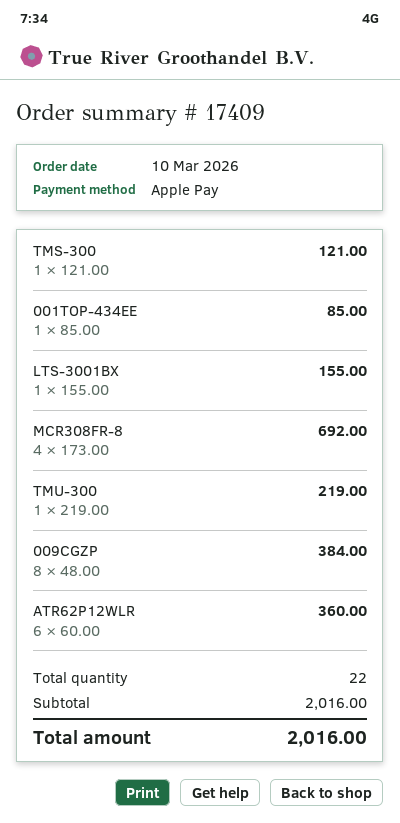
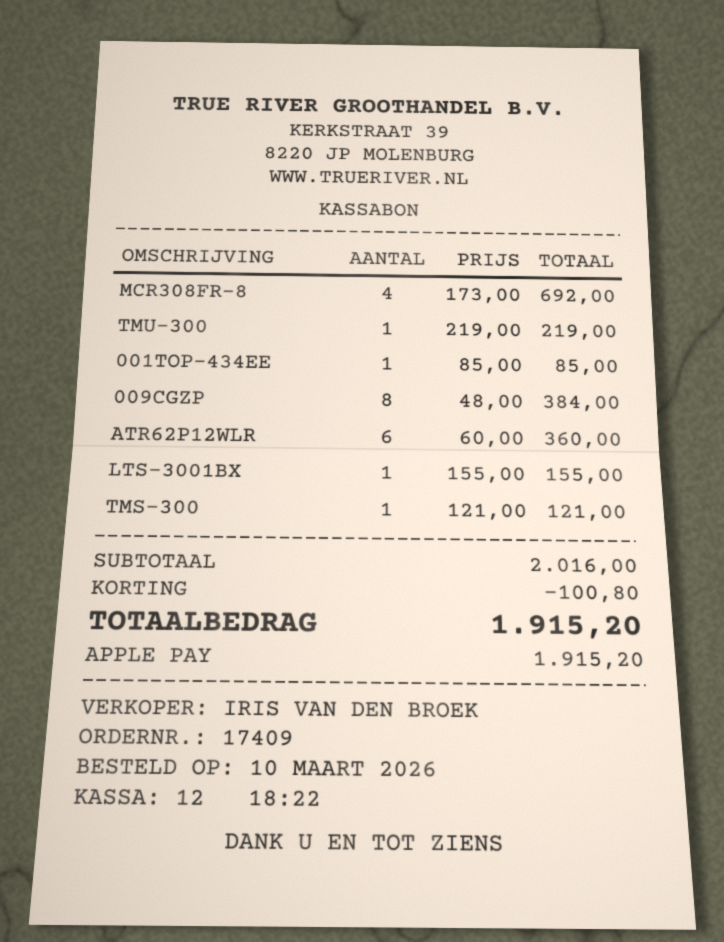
discount: none -> 100.80
total: 2016.00 -> 1915.20

